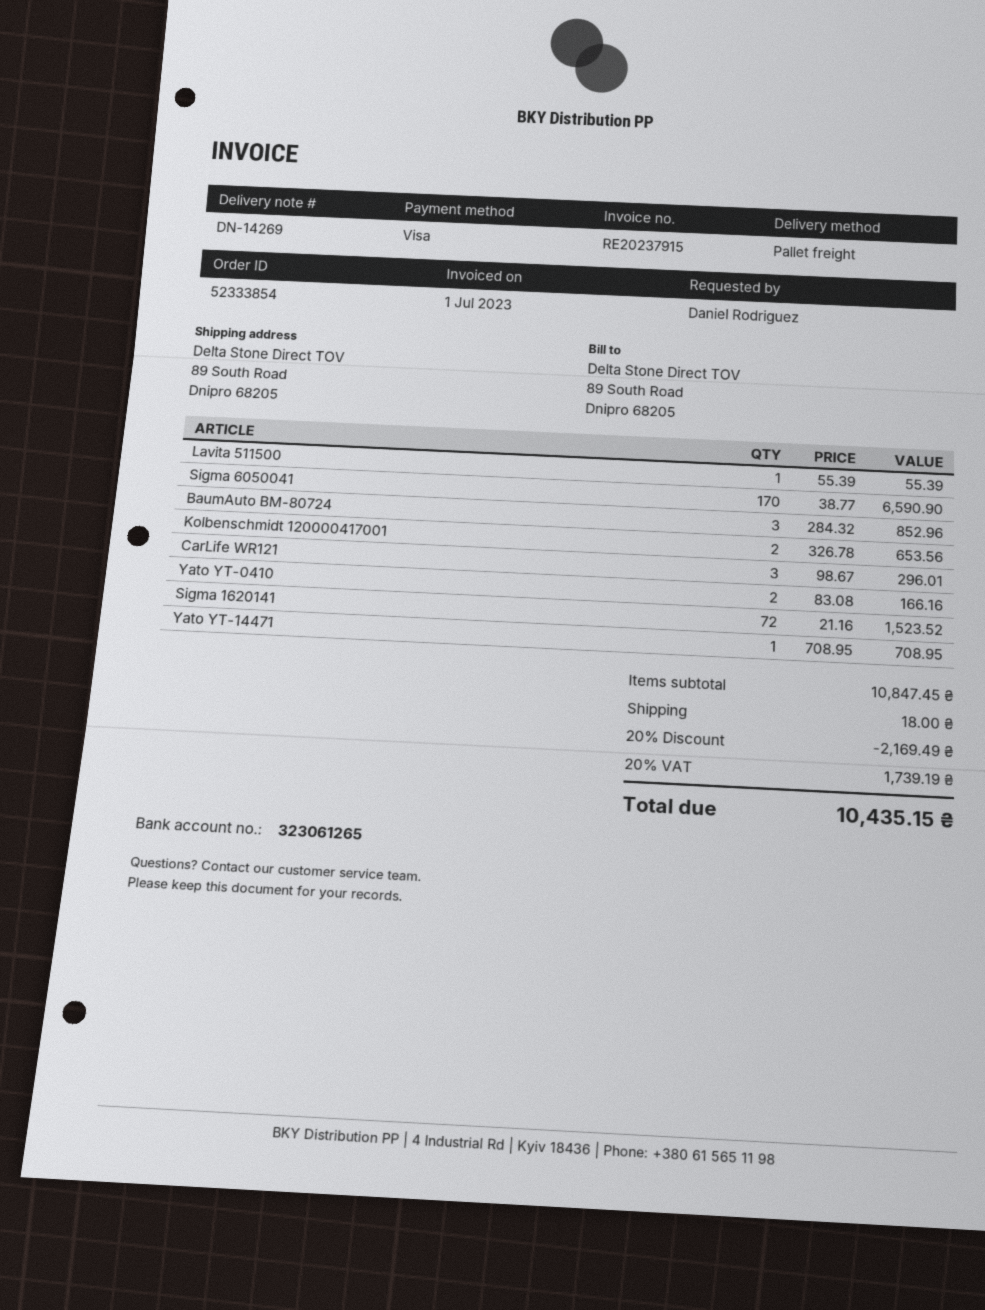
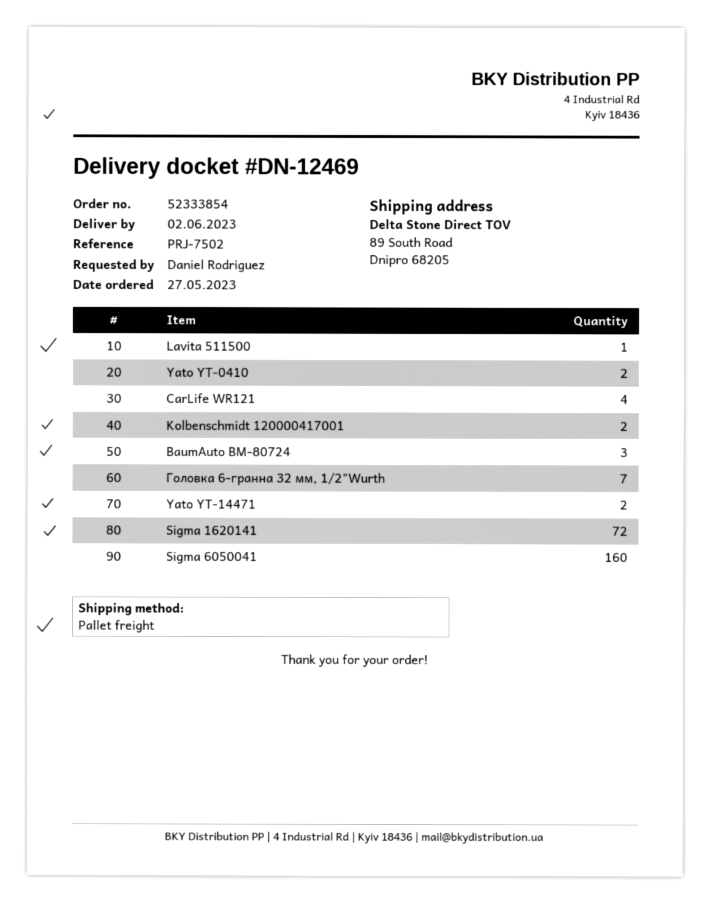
delivery note number: DN-14269 -> DN-12469
Sigma 6050041: 170 -> 160
CarLife WR121: 3 -> 4
Yato YT-14471: 1 -> 2
Головка 6-гранна 32 мм, 1/2"Wurth: none -> 7

